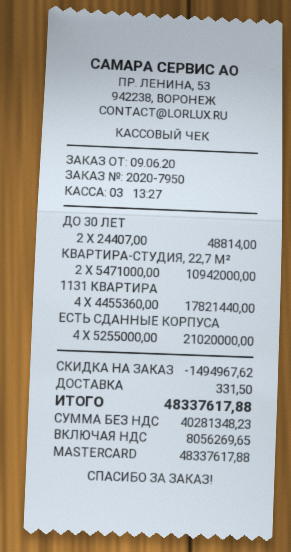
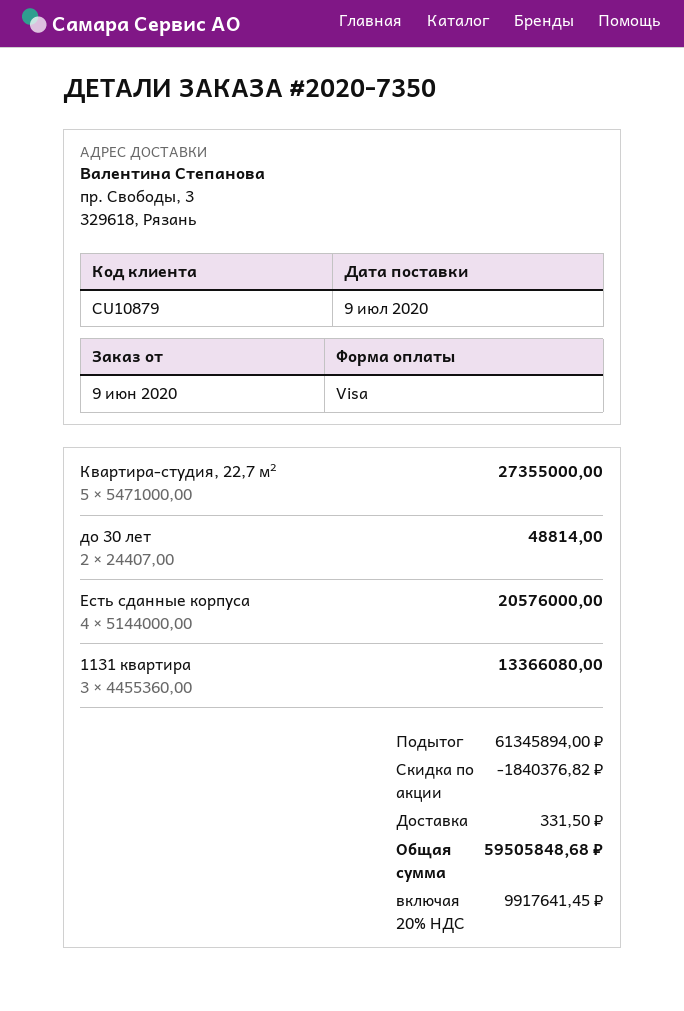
order number: 2020-7950 -> 2020-7350
payment method: Mastercard -> Visa
КВАРТИРА-СТУДИЯ, 22,7 М²: 2 x 5471000.00 = 10942000.00 -> 5 x 5471000.00 = 27355000.00
1131 КВАРТИРА: 4 x 4455360.00 = 17821440.00 -> 3 x 4455360.00 = 13366080.00
ЕСТЬ СДАННЫЕ КОРПУСА: 4 x 5255000.00 = 21020000.00 -> 4 x 5144000.00 = 20576000.00
discount: 1494967.62 -> 1840376.82
tax: 8056269.65 -> 9917641.45
total: 48337617.88 -> 59505848.68

